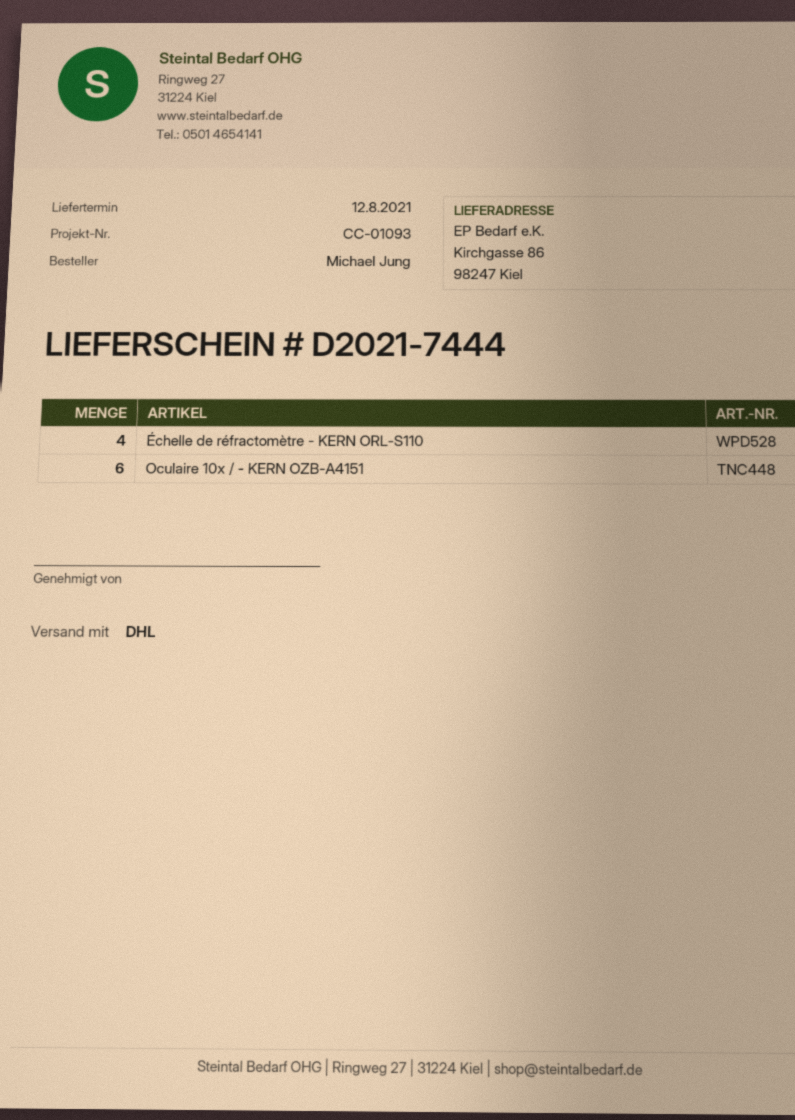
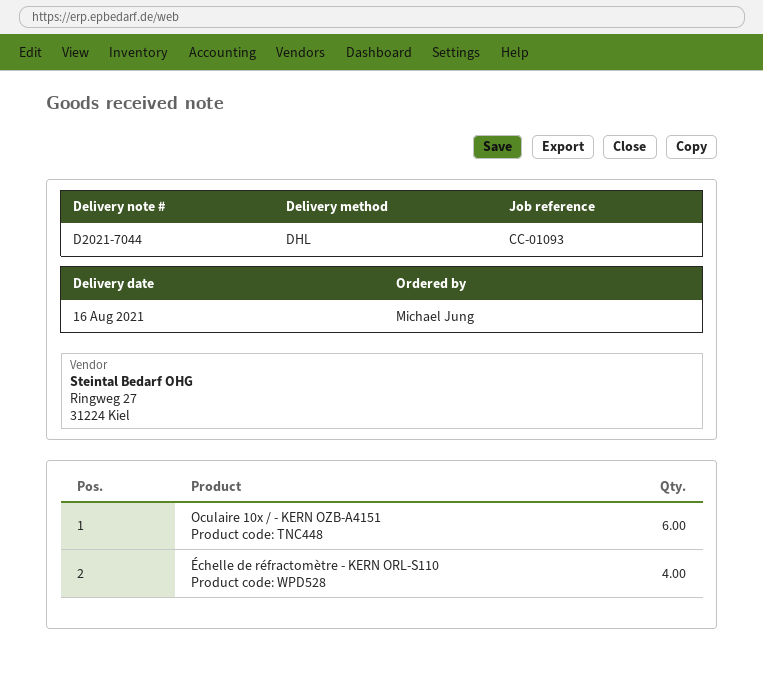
delivery note number: D2021-7444 -> D2021-7044
delivery date: 2021-08-12 -> 2021-08-16

